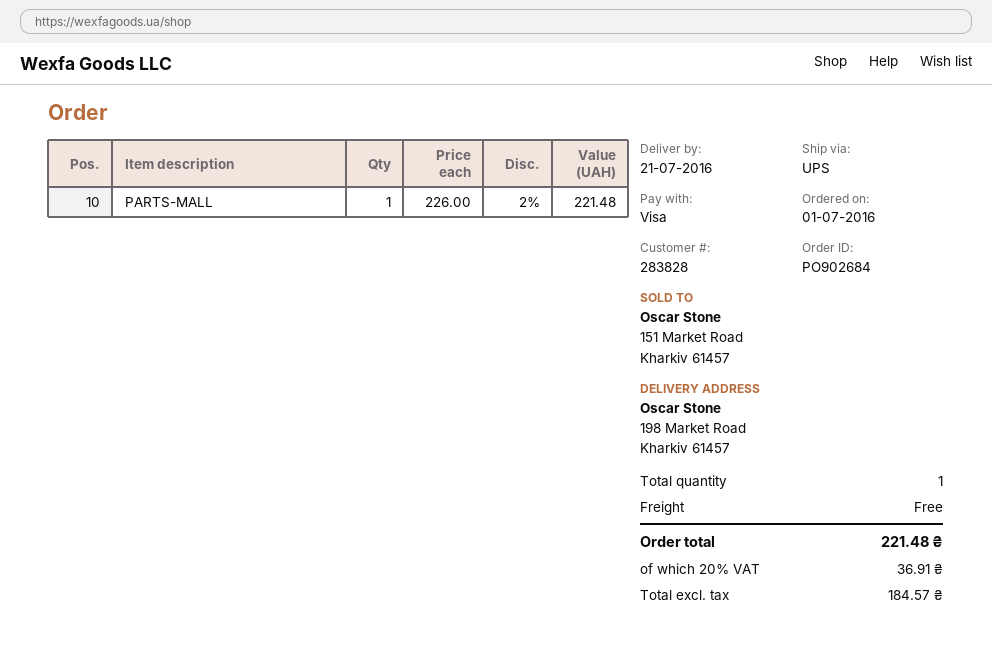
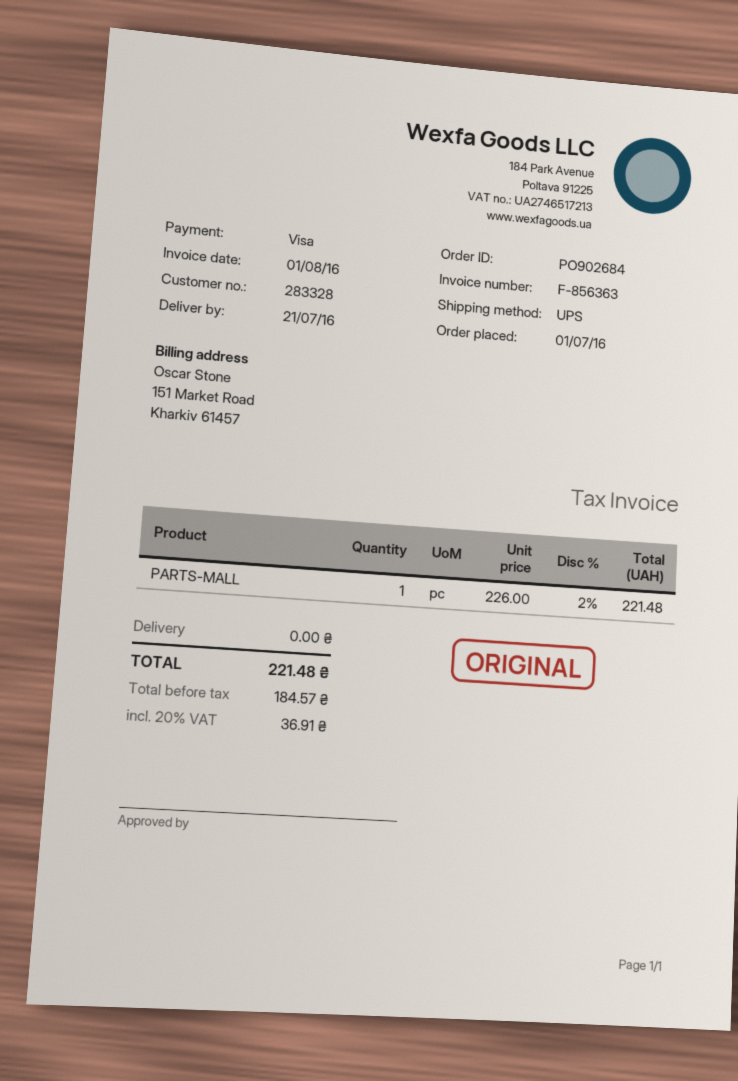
customer number: 283828 -> 283328

